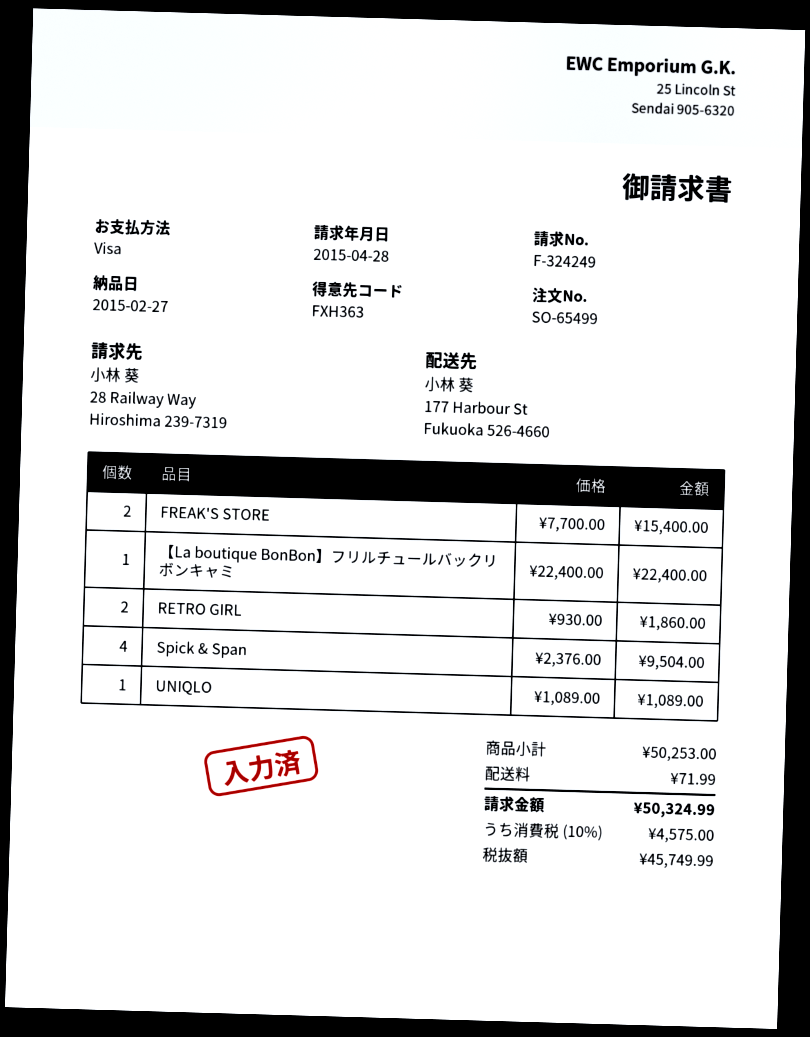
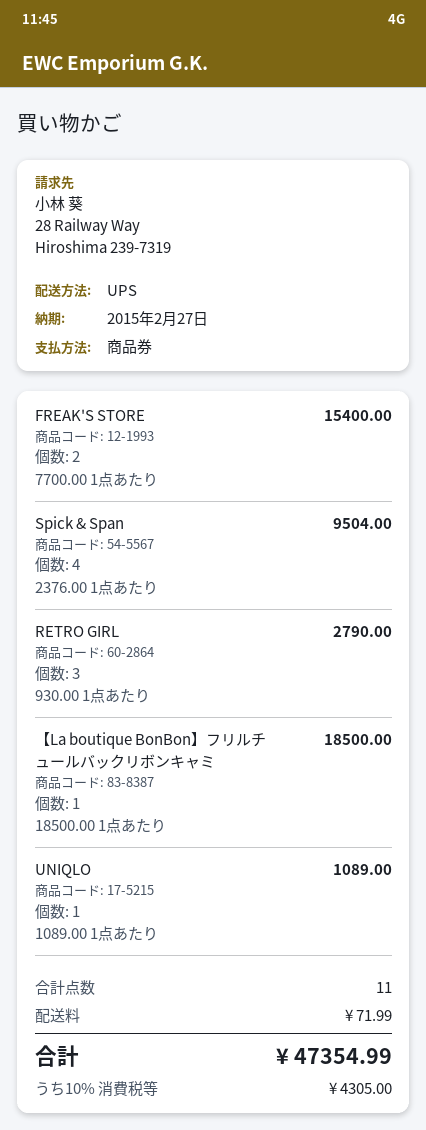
payment method: Visa -> gift card
【La boutique BonBon】フリルチュールバックリボンキャミ: 1 x 22400.00 = 22400.00 -> 1 x 18500.00 = 18500.00
RETRO GIRL: 2 x 930.00 = 1860.00 -> 3 x 930.00 = 2790.00
tax: 10% = 4575.00 -> 10% = 4305.00
total: 50324.99 -> 47354.99

